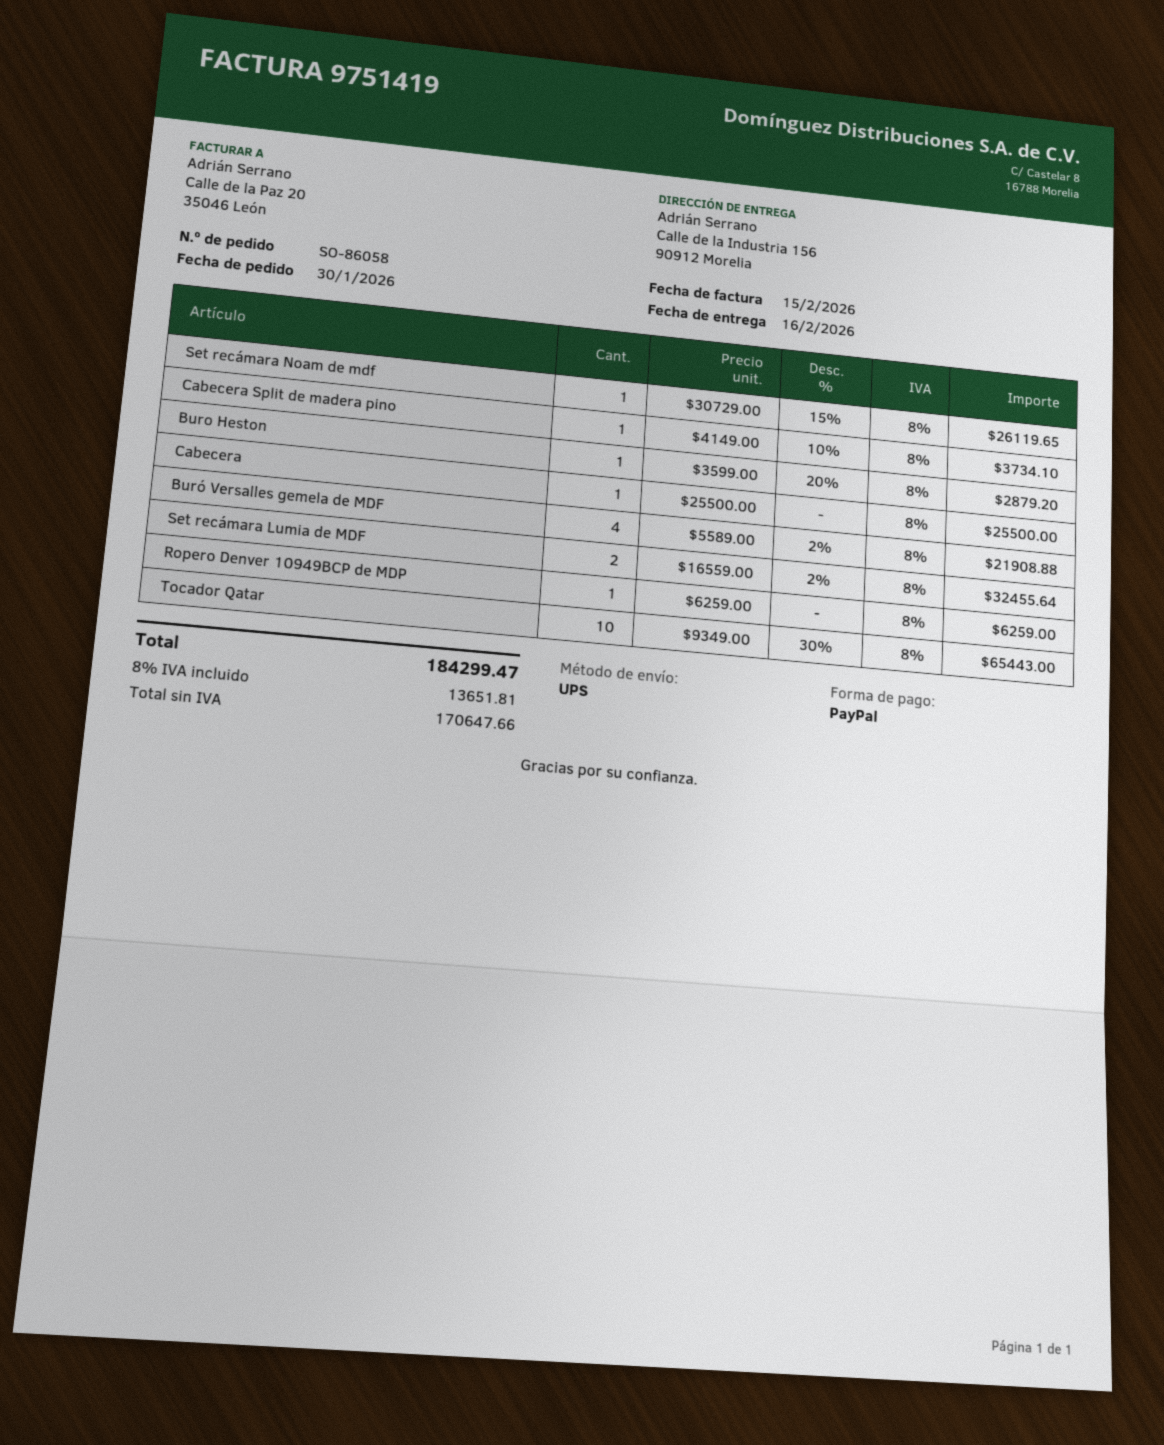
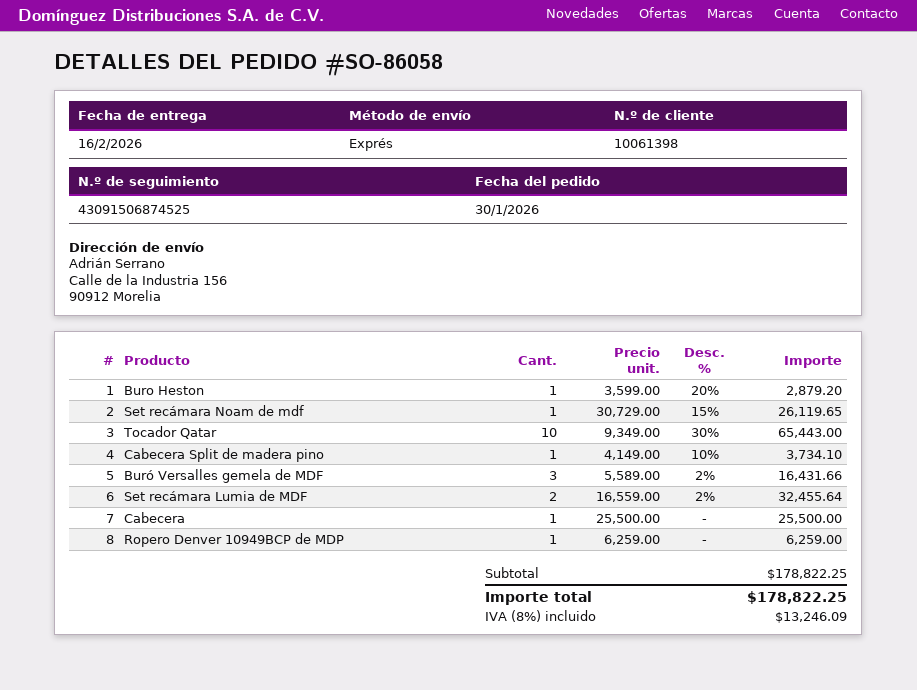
shipping method: UPS -> express
Buró Versalles gemela de MDF: 4 x 5589.00 - 2% = 21908.88 -> 3 x 5589.00 - 2% = 16431.66
tax: 8% = 13651.81 -> 8% = 13246.09
total: 184299.47 -> 178822.25

